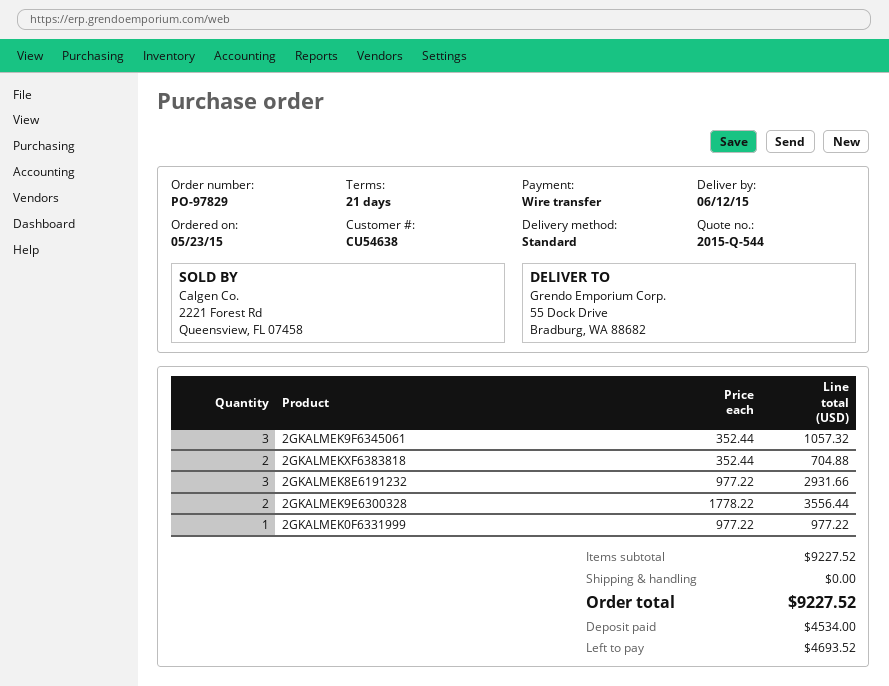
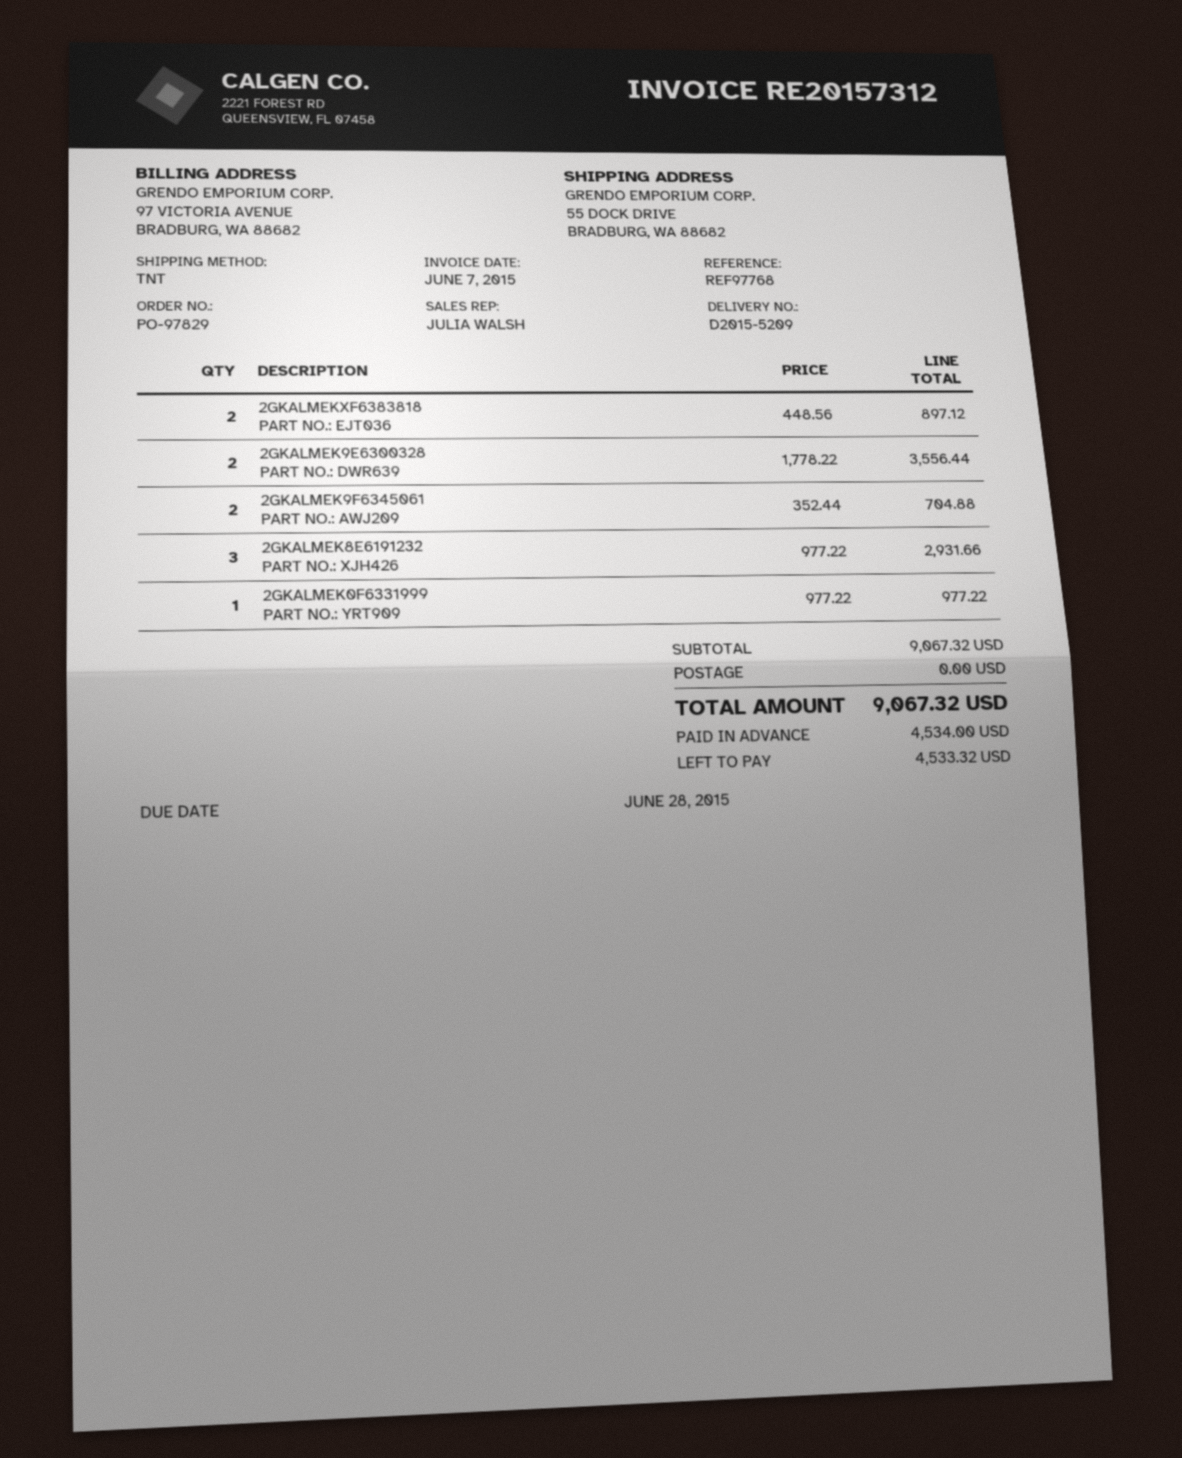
shipping method: standard -> TNT
2GKALMEK9F6345061: 3 x 352.44 = 1057.32 -> 2 x 352.44 = 704.88
2GKALMEKXF6383818: 2 x 352.44 = 704.88 -> 2 x 448.56 = 897.12
subtotal: 9227.52 -> 9067.32
total: 9227.52 -> 9067.32
balance: 4693.52 -> 4533.32

